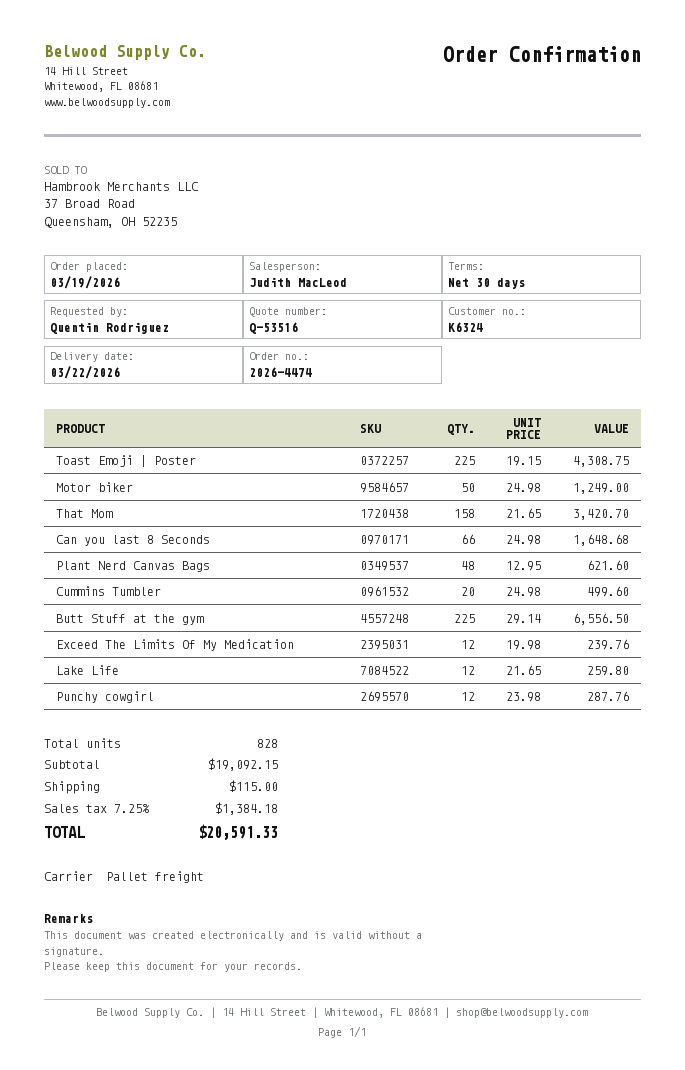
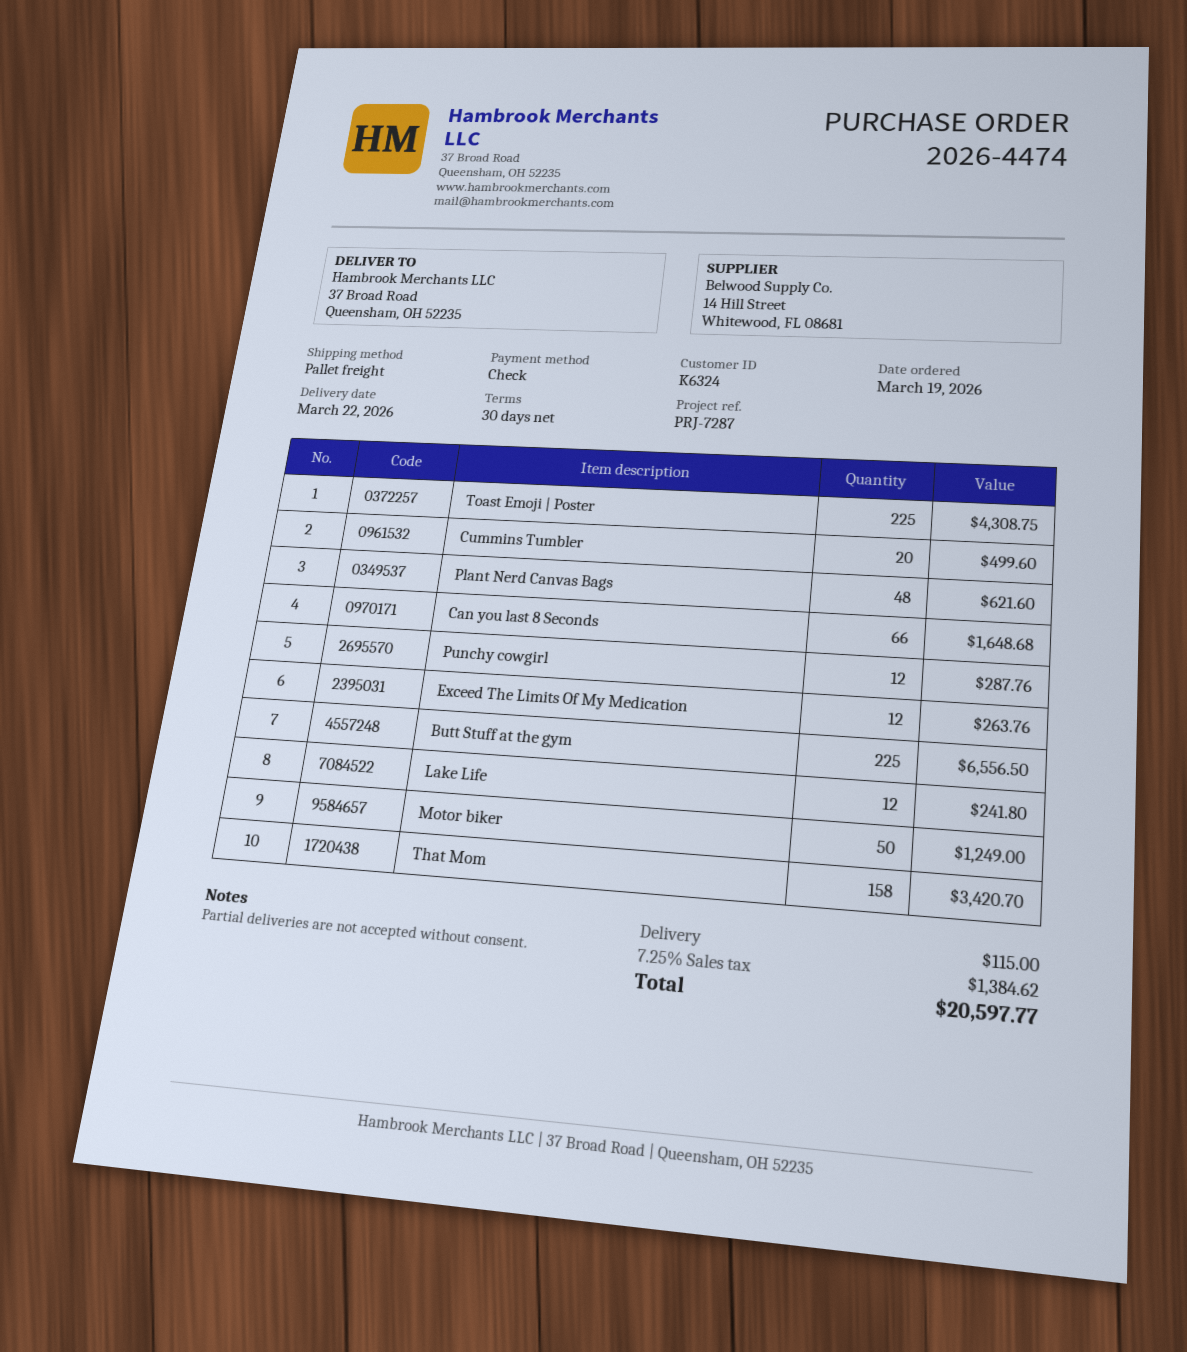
Exceed The Limits Of My Medication: 12 for 239.76 -> 12 for 263.76
Lake Life: 12 for 259.80 -> 12 for 241.80
tax: 7.25% = 1384.18 -> 7.25% = 1384.62
total: 20591.33 -> 20597.77

